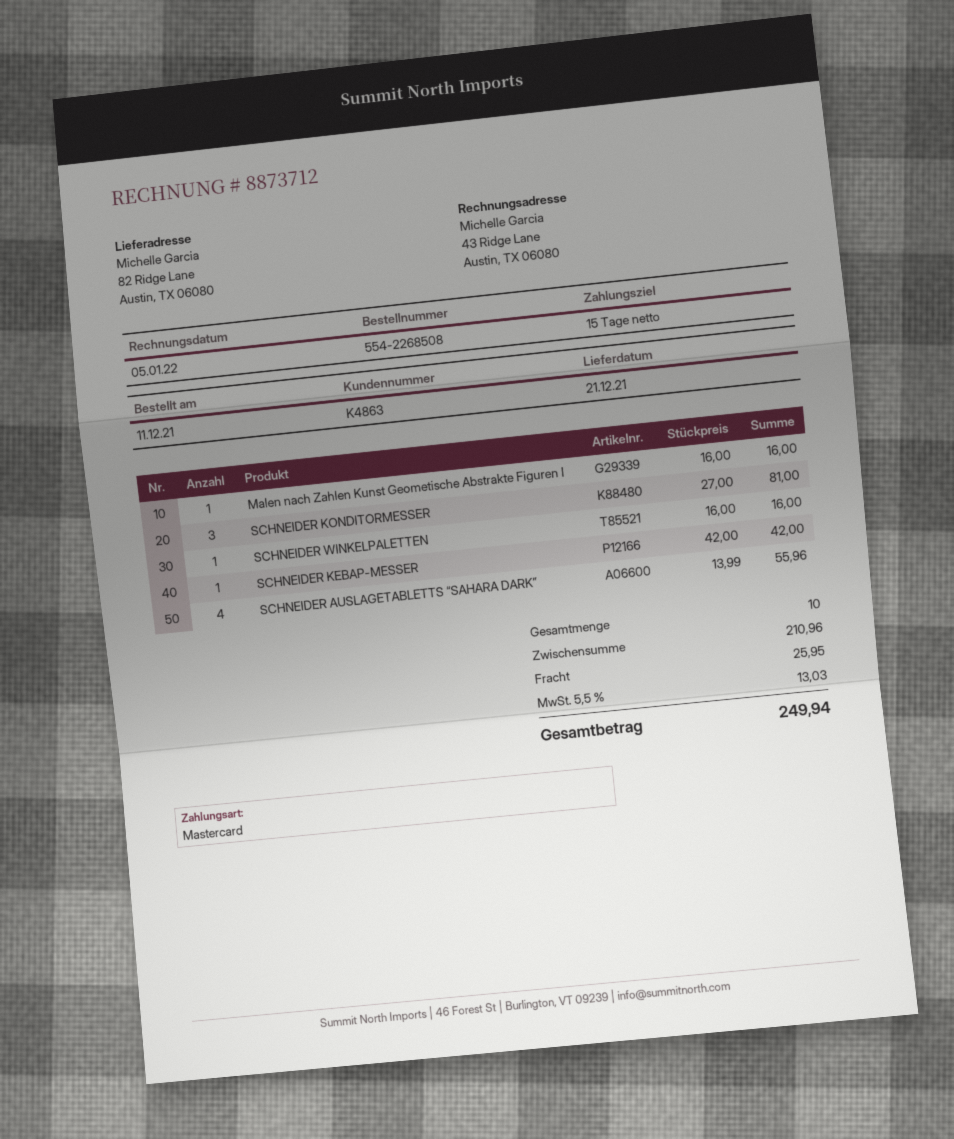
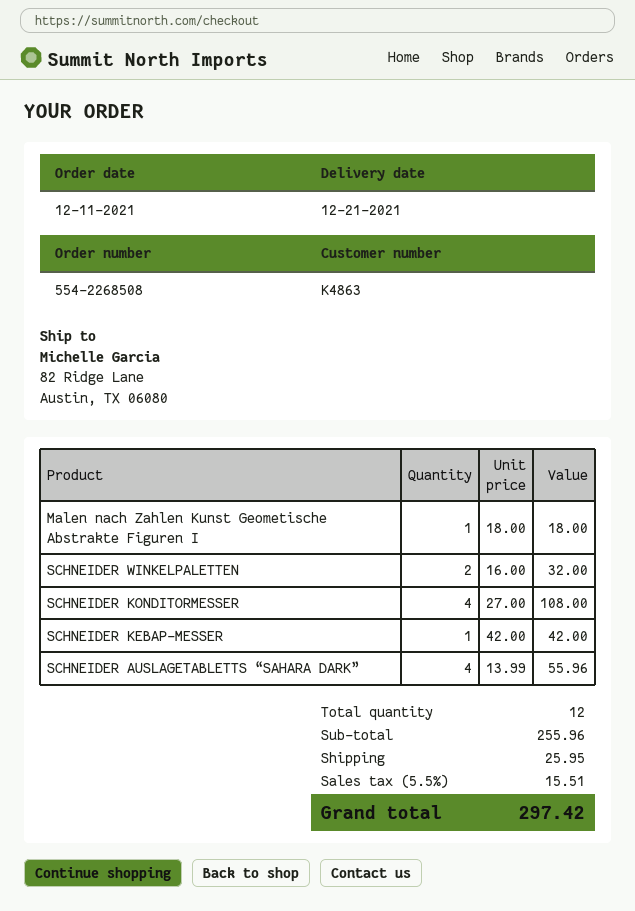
Malen nach Zahlen Kunst Geometische Abstrakte Figuren I: 1 x 16.00 = 16.00 -> 1 x 18.00 = 18.00
SCHNEIDER KONDITORMESSER: 3 x 27.00 = 81.00 -> 4 x 27.00 = 108.00
SCHNEIDER WINKELPALETTEN: 1 x 16.00 = 16.00 -> 2 x 16.00 = 32.00
total quantity: 10 -> 12
subtotal: 210.96 -> 255.96
tax: 5.5% = 13.03 -> 5.5% = 15.51
total: 249.94 -> 297.42

